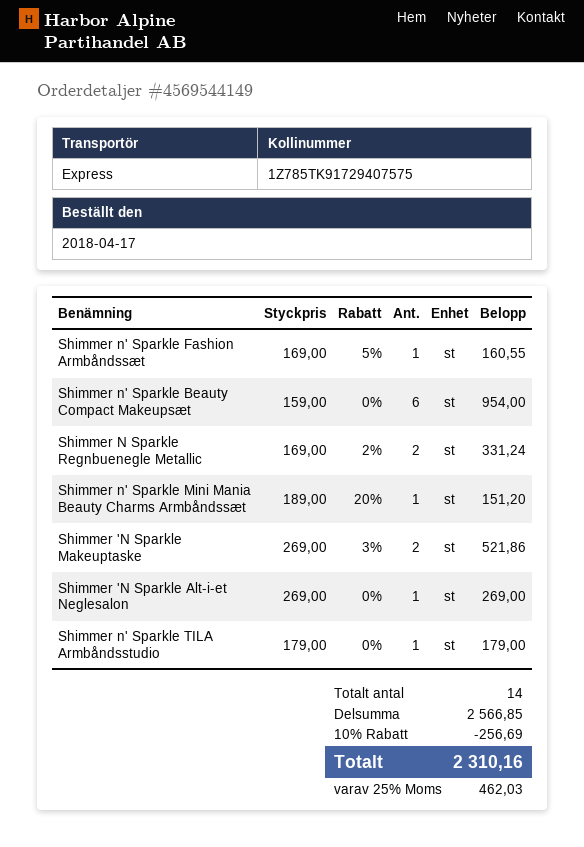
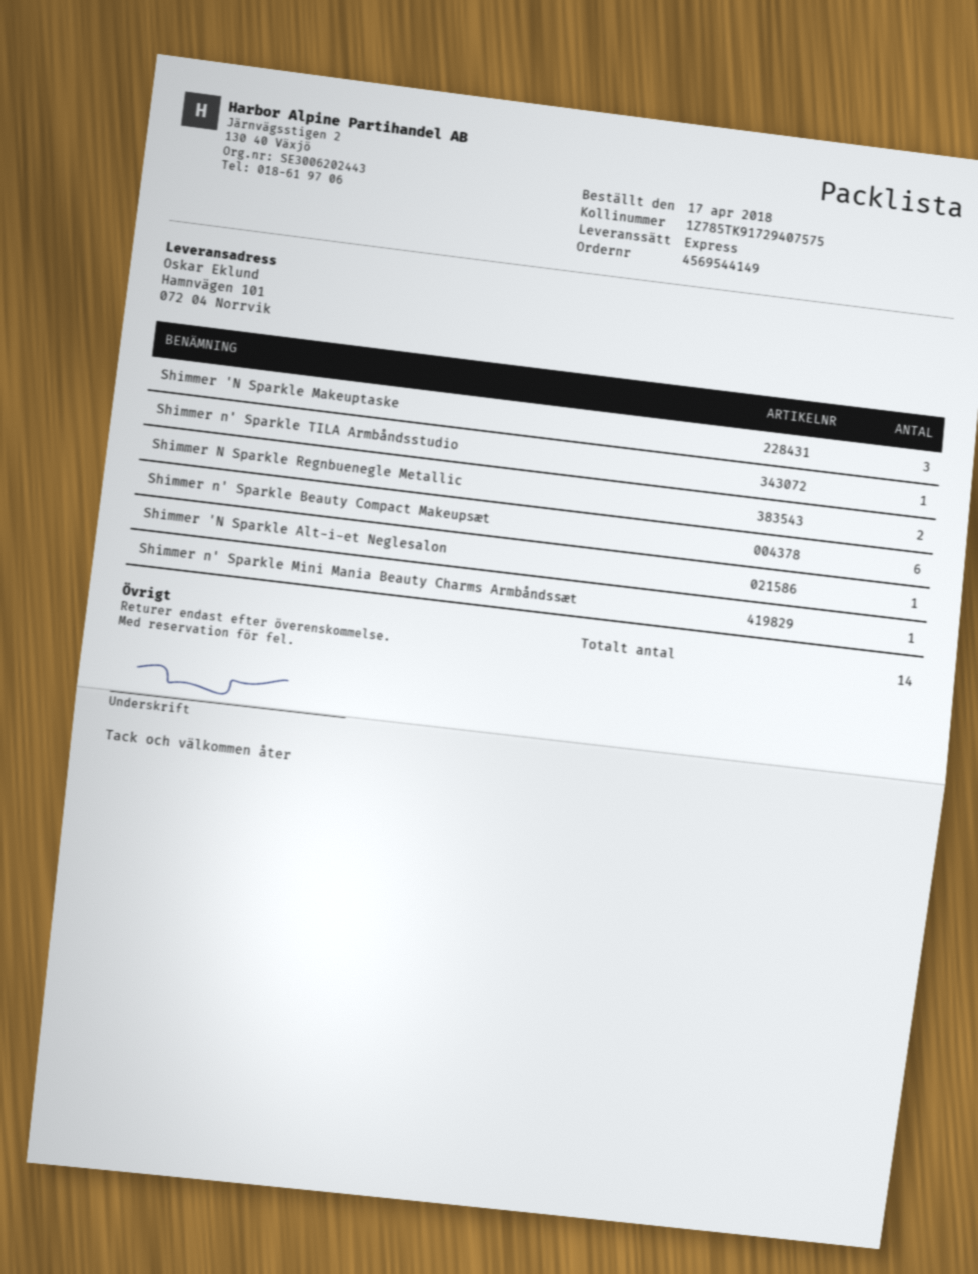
Shimmer n' Sparkle Fashion Armbåndssæt: 1 -> none
Shimmer 'N Sparkle Makeuptaske: 2 -> 3

